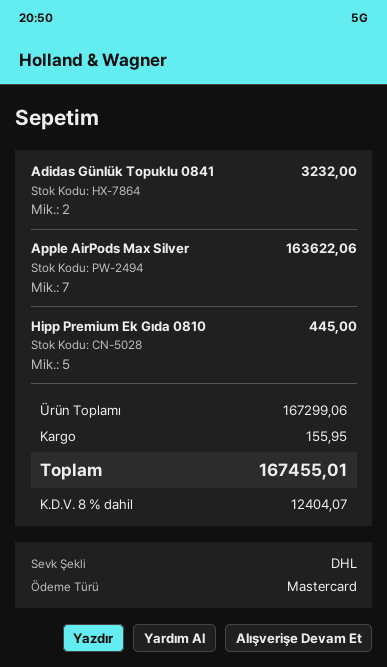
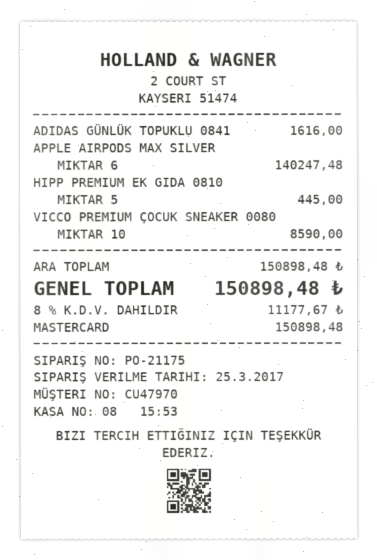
Adidas Günlük Topuklu 0841: 2 for 3232.00 -> 1 for 1616.00
Apple AirPods Max Silver: 7 for 163622.06 -> 6 for 140247.48
VICCO PREMIUM ÇOCUK SNEAKER 0080: none -> 10 for 8590.00
subtotal: 167299.06 -> 150898.48
shipping: 155.95 -> none
tax: 8% = 12404.07 -> 8% = 11177.67
total: 167455.01 -> 150898.48

